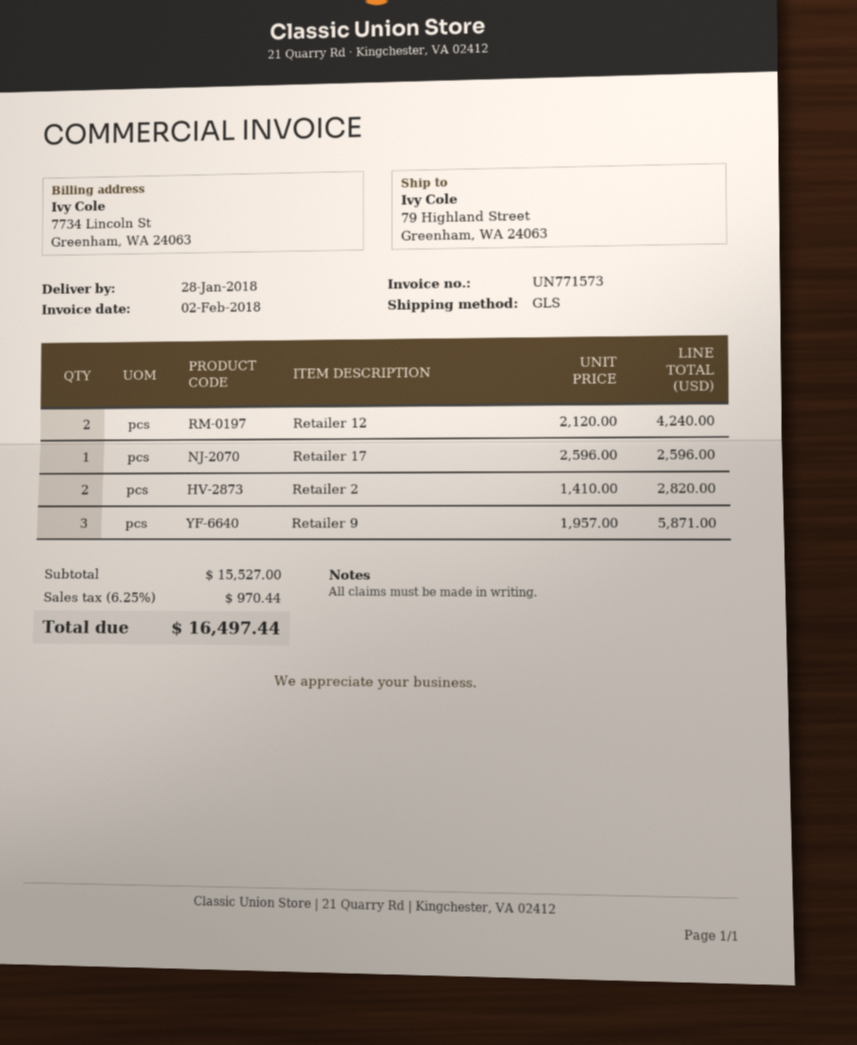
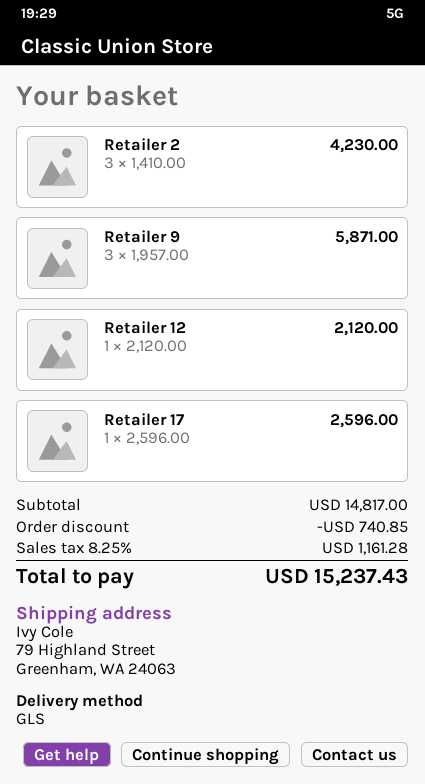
Retailer 12: 2 x 2120.00 = 4240.00 -> 1 x 2120.00 = 2120.00
Retailer 2: 2 x 1410.00 = 2820.00 -> 3 x 1410.00 = 4230.00
subtotal: 15527.00 -> 14817.00
discount: none -> 740.85
tax: 6.25% = 970.44 -> 8.25% = 1161.28
total: 16497.44 -> 15237.43

